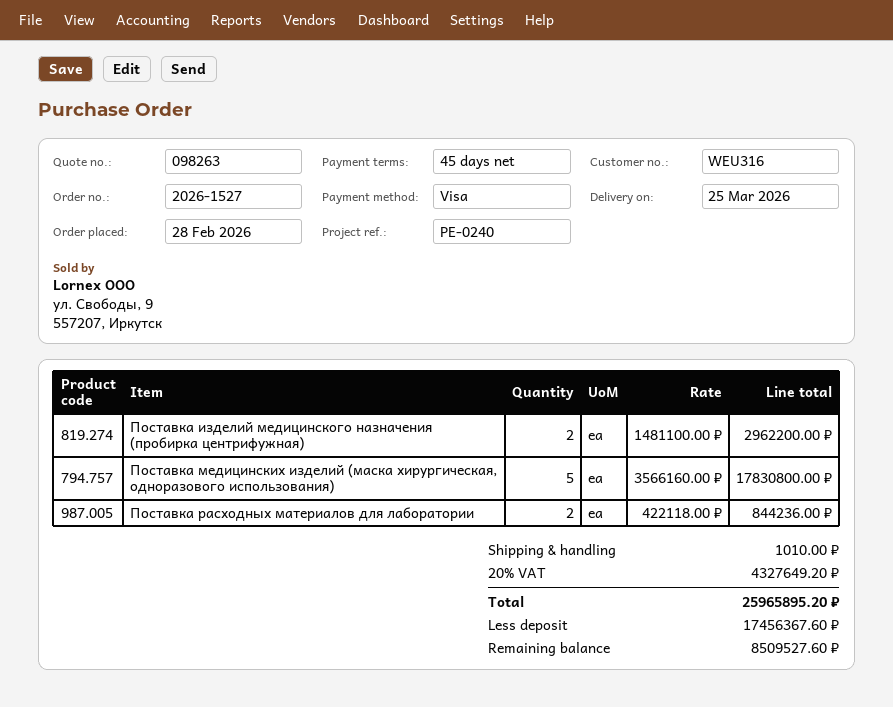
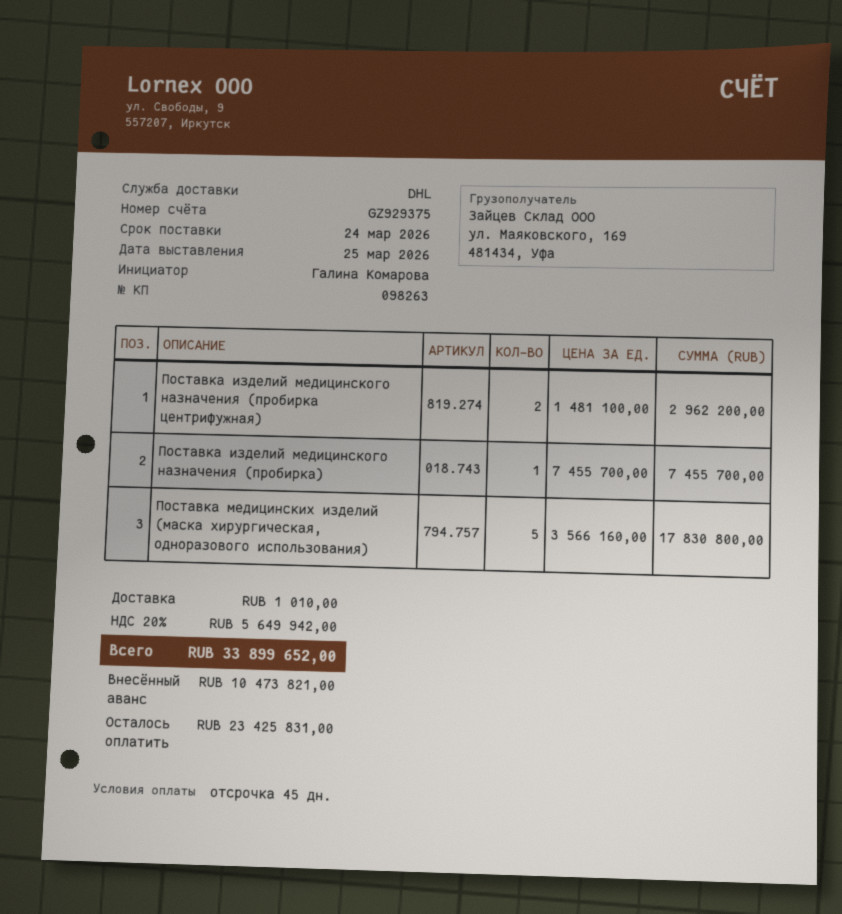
delivery date: 2026-03-25 -> 2026-03-24
Поставка расходных материалов для лаборатории: 2 x 422118.00 = 844236.00 -> none
Поставка изделий медицинского назначения (пробирка): none -> 1 x 7455700.00 = 7455700.00
tax: 20% = 4327649.20 -> 20% = 5649942.00
total: 25965895.20 -> 33899652.00
deposit: 17456367.60 -> 10473821.00
balance: 8509527.60 -> 23425831.00

